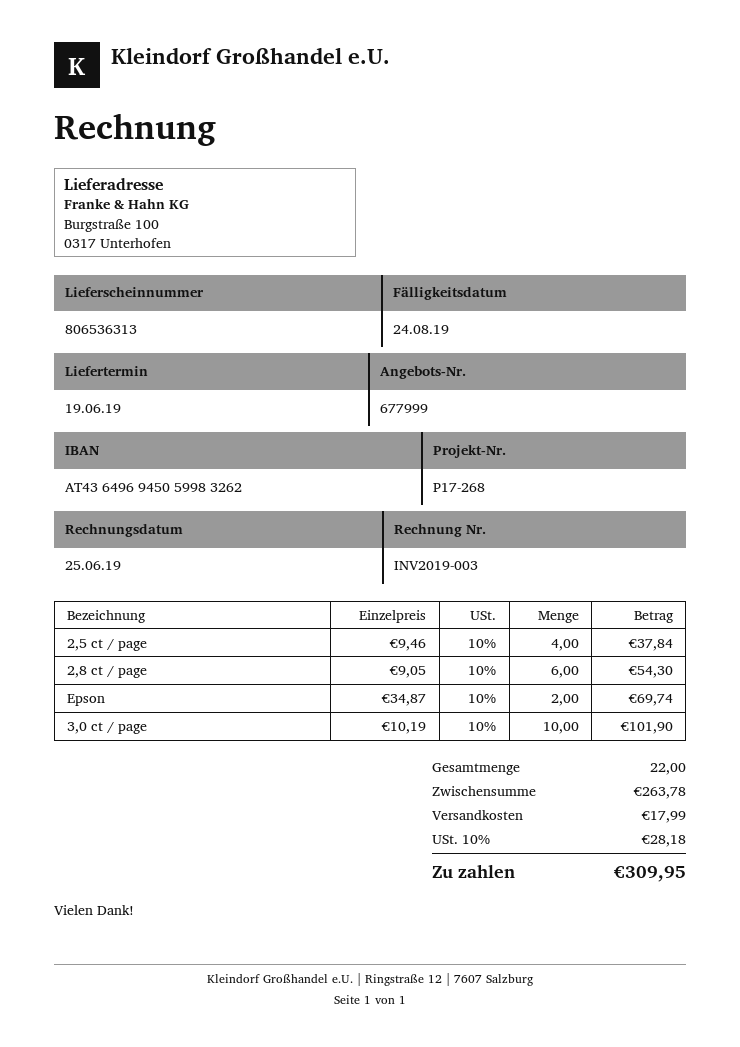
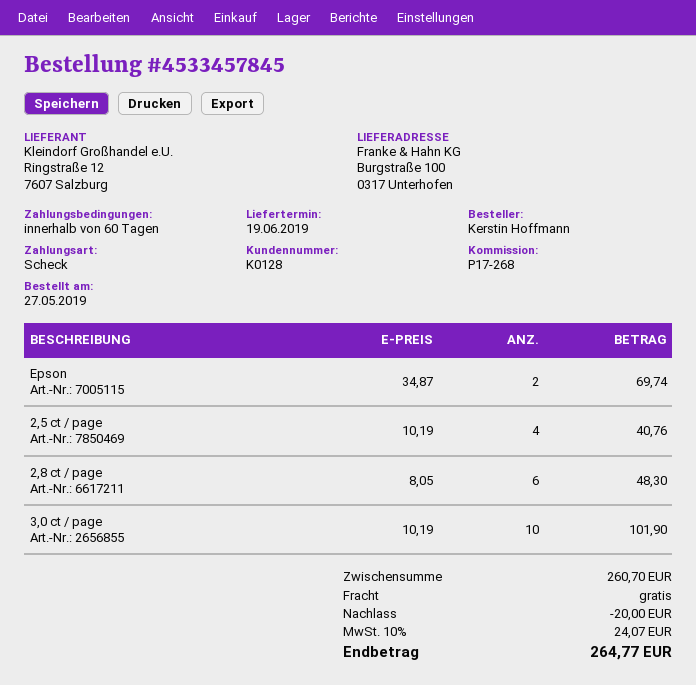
2,5 ct / page: 4 x 9.46 = 37.84 -> 4 x 10.19 = 40.76
2,8 ct / page: 6 x 9.05 = 54.30 -> 6 x 8.05 = 48.30
subtotal: 263.78 -> 260.70
discount: none -> 20.00
shipping: 17.99 -> 0.00
tax: 10% = 28.18 -> 10% = 24.07
total: 309.95 -> 264.77

